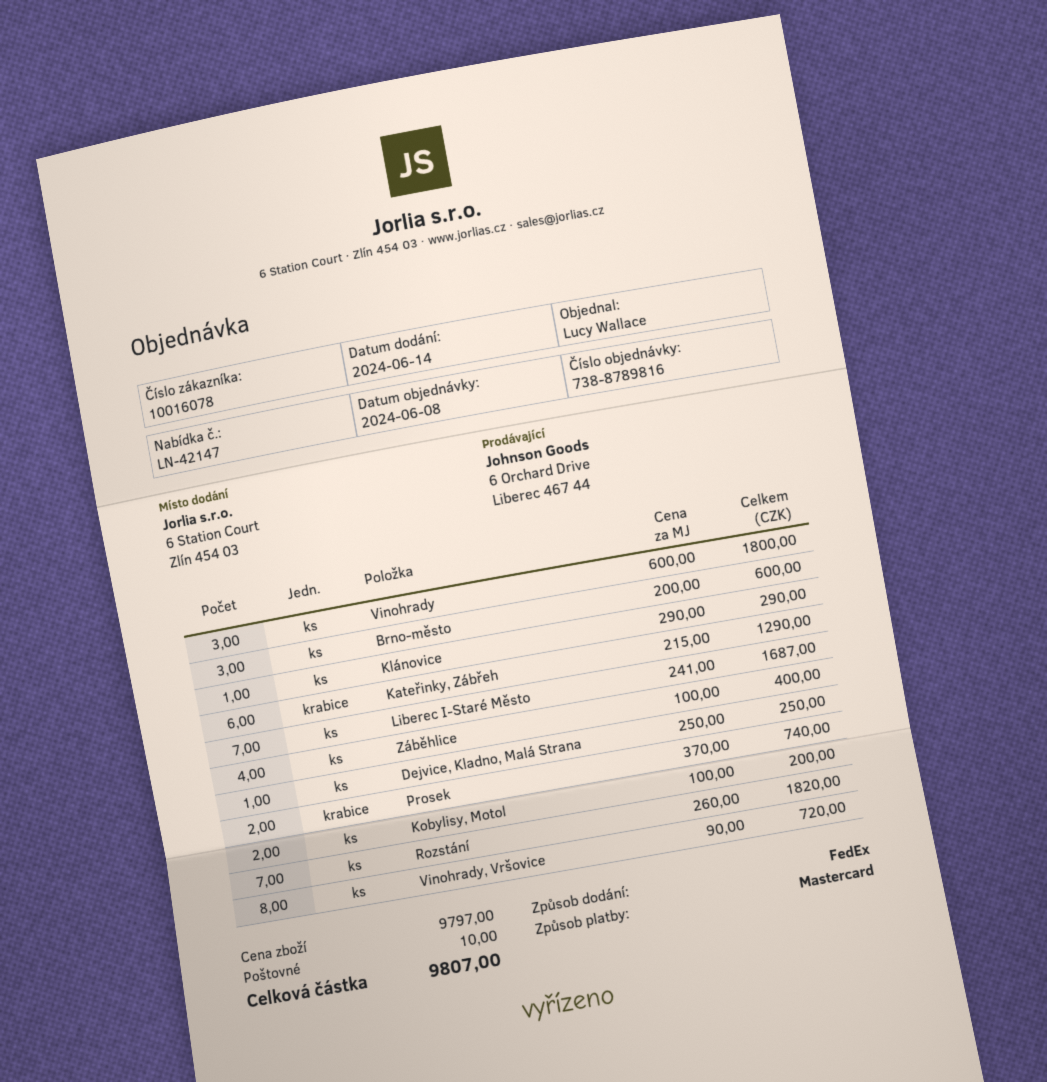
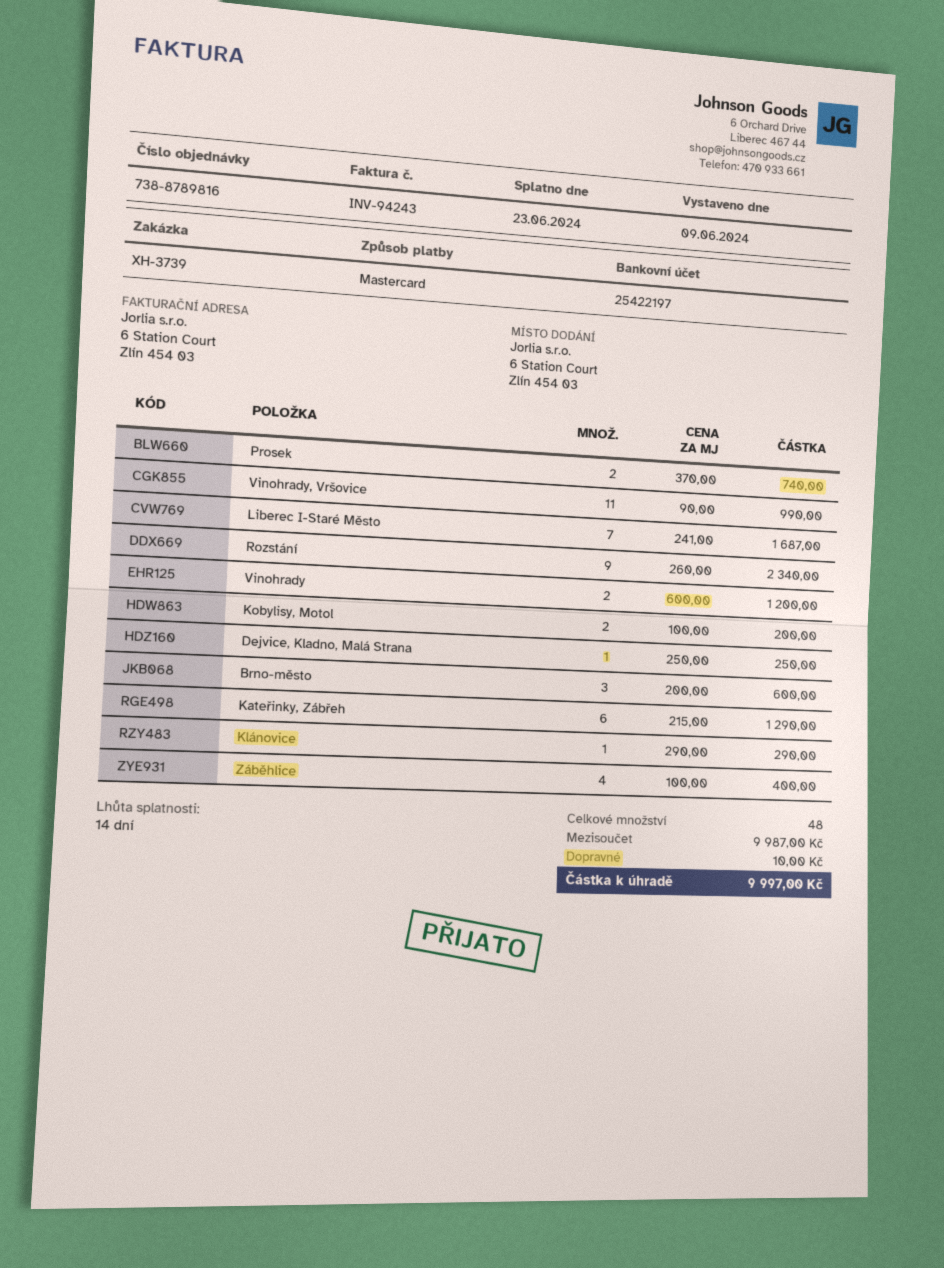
Vinohrady: 3 x 600.00 = 1800.00 -> 2 x 600.00 = 1200.00
Rozstání: 7 x 260.00 = 1820.00 -> 9 x 260.00 = 2340.00
Vinohrady, Vršovice: 8 x 90.00 = 720.00 -> 11 x 90.00 = 990.00
subtotal: 9797.00 -> 9987.00
total: 9807.00 -> 9997.00

